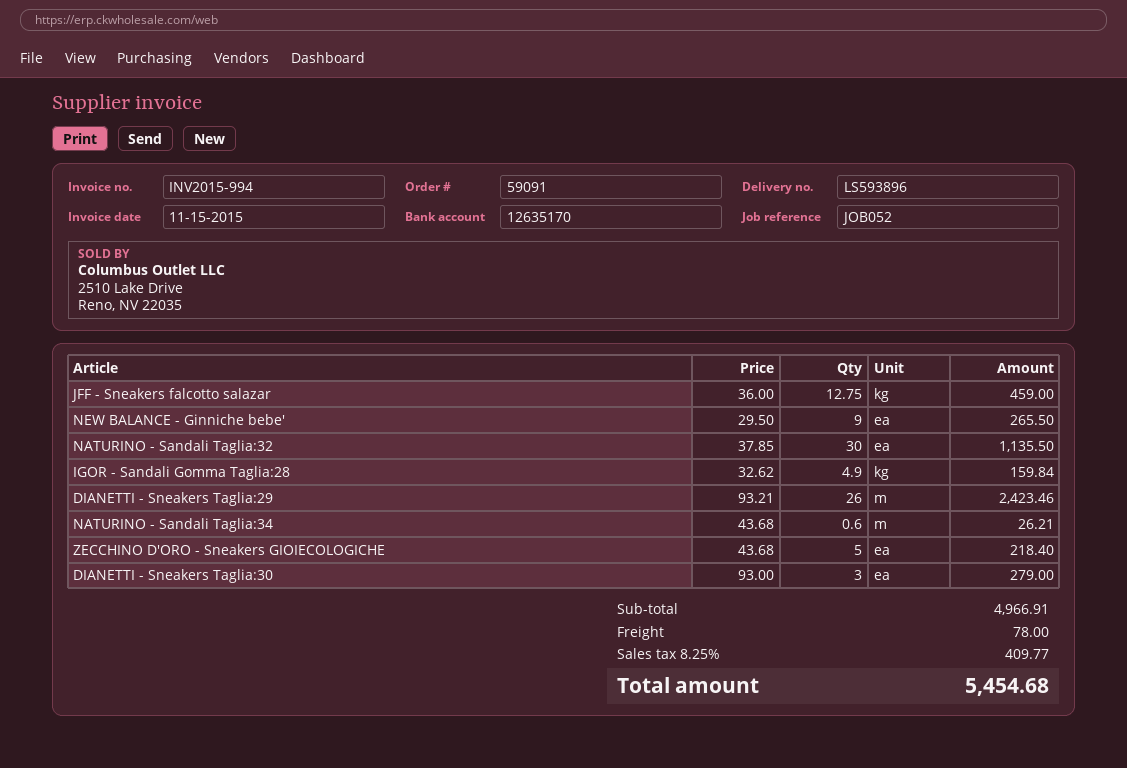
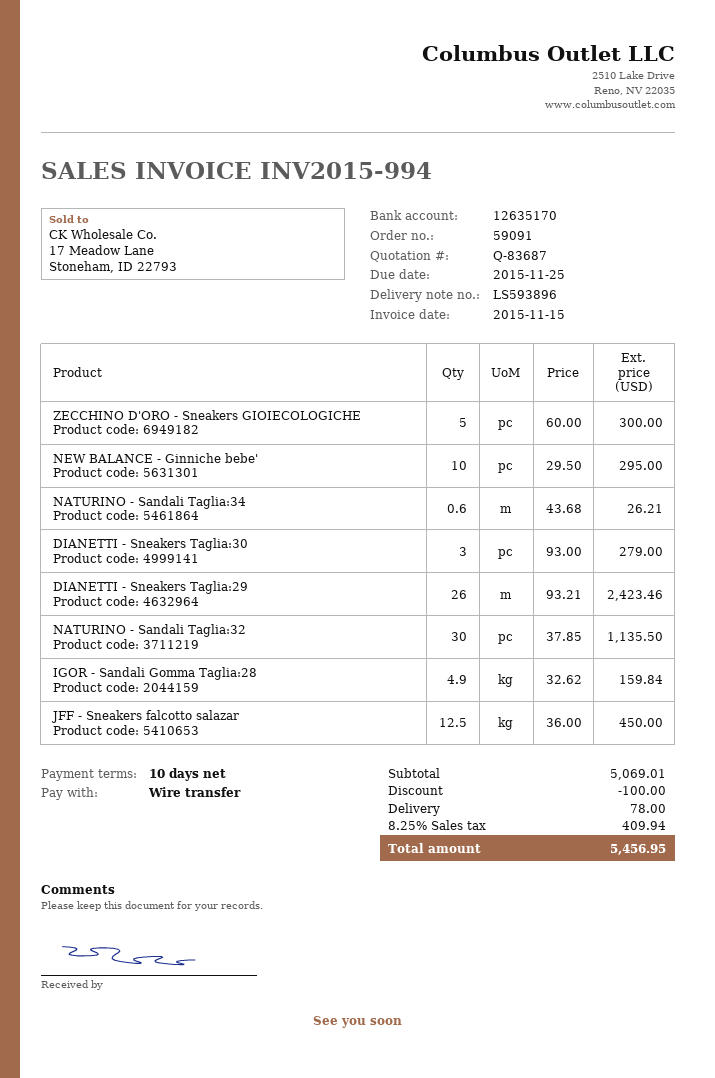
JFF - Sneakers falcotto salazar: 12.75 x 36.00 = 459.00 -> 12.5 x 36.00 = 450.00
NEW BALANCE - Ginniche bebe': 9 x 29.50 = 265.50 -> 10 x 29.50 = 295.00
ZECCHINO D'ORO - Sneakers GIOIECOLOGICHE: 5 x 43.68 = 218.40 -> 5 x 60.00 = 300.00
subtotal: 4966.91 -> 5069.01
discount: none -> 100.00
tax: 8.25% = 409.77 -> 8.25% = 409.94
total: 5454.68 -> 5456.95

